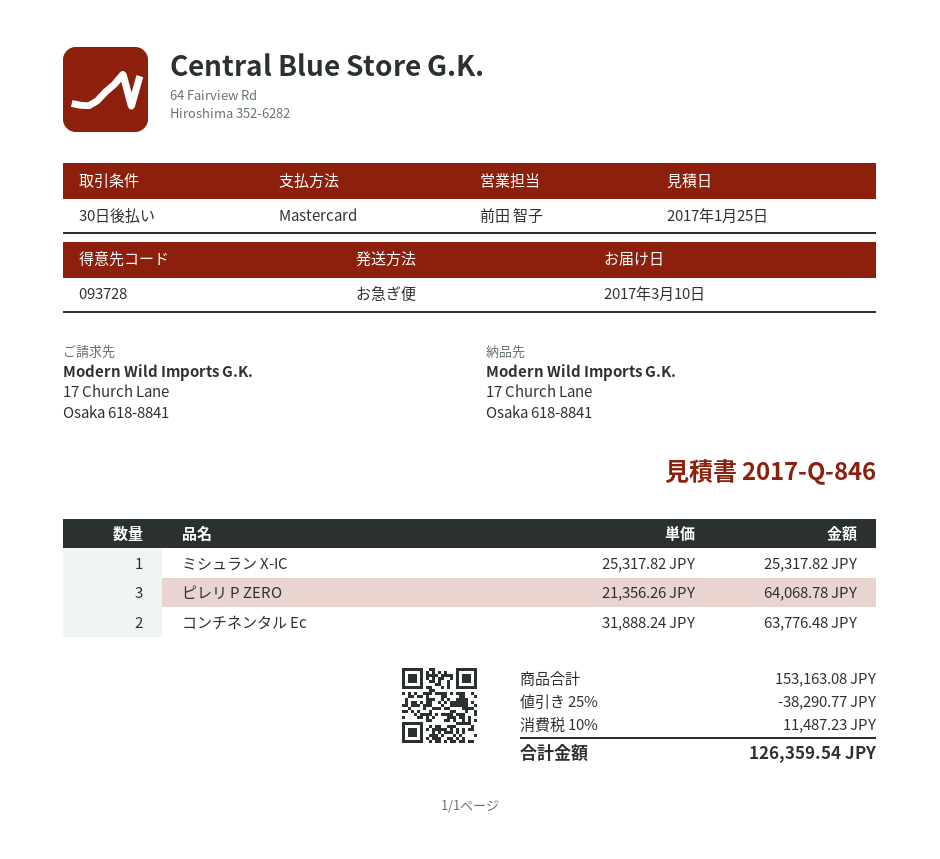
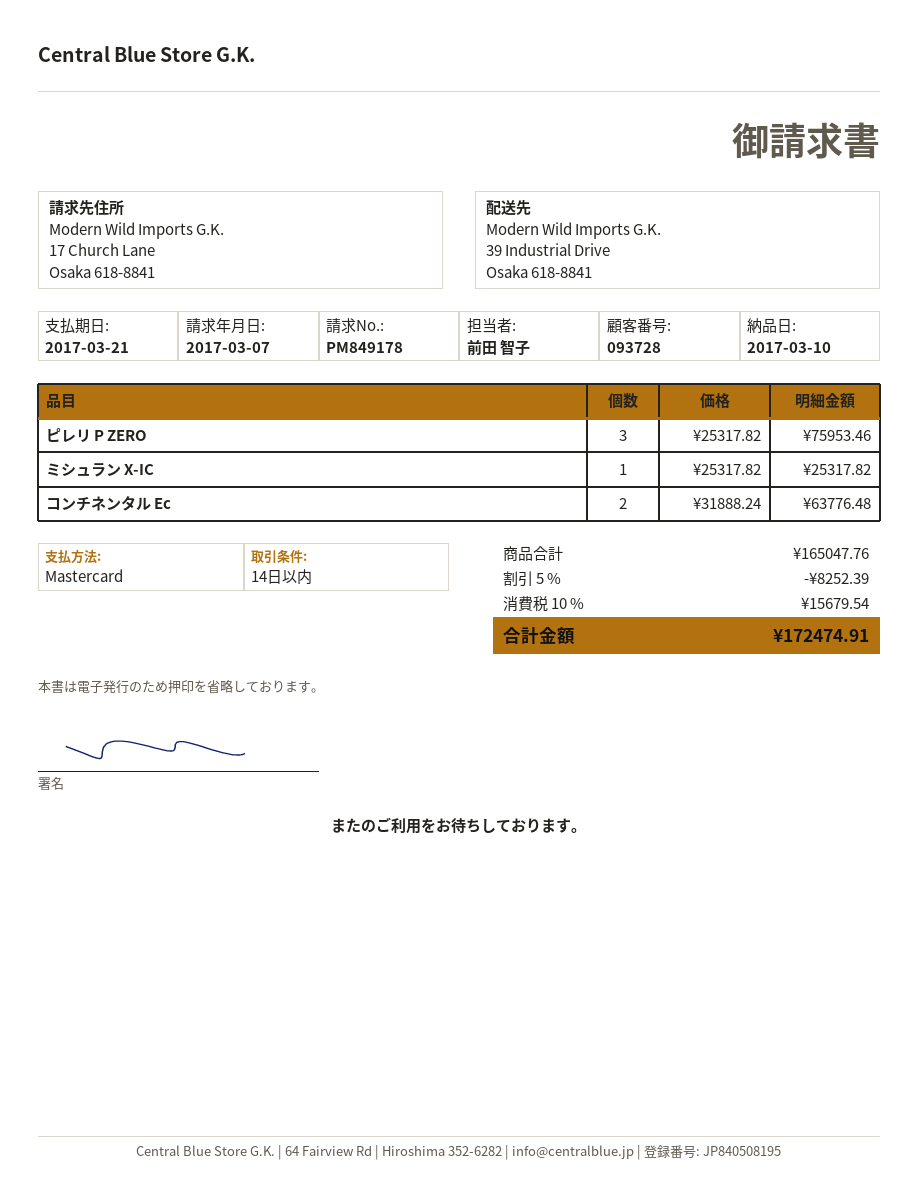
payment terms: 30 days -> 14 days
ship to: 17 Church Lane, Osaka 618-8841 -> 39 Industrial Drive, Osaka 618-8841
ピレリ P ZERO: 3 x 21356.26 = 64068.78 -> 3 x 25317.82 = 75953.46
subtotal: 153163.08 -> 165047.76
discount: 25% = 38290.77 -> 5% = 8252.39
tax: 10% = 11487.23 -> 10% = 15679.54
total: 126359.54 -> 172474.91

